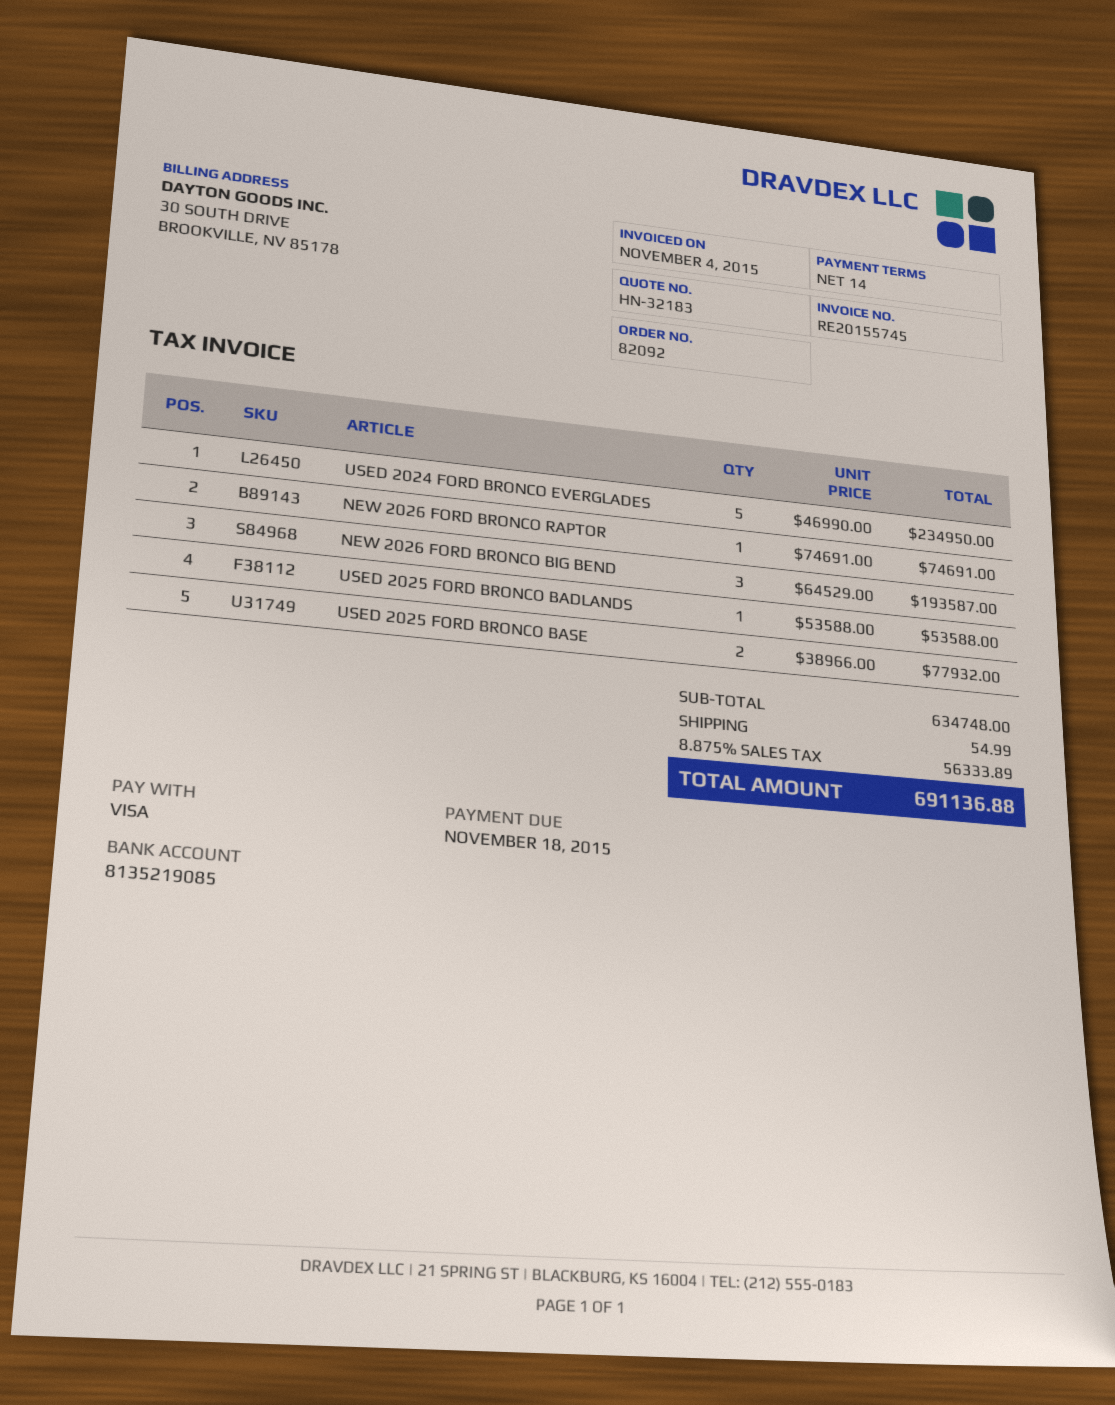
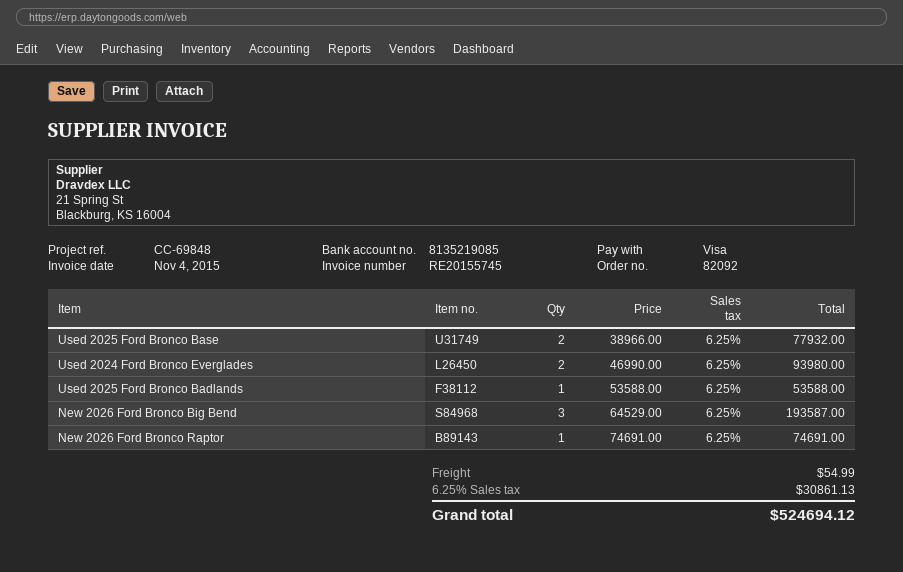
USED 2024 FORD BRONCO EVERGLADES: 5 x 46990.00 = 234950.00 -> 2 x 46990.00 = 93980.00
tax: 8.875% = 56333.89 -> 6.25% = 30861.13
total: 691136.88 -> 524694.12

